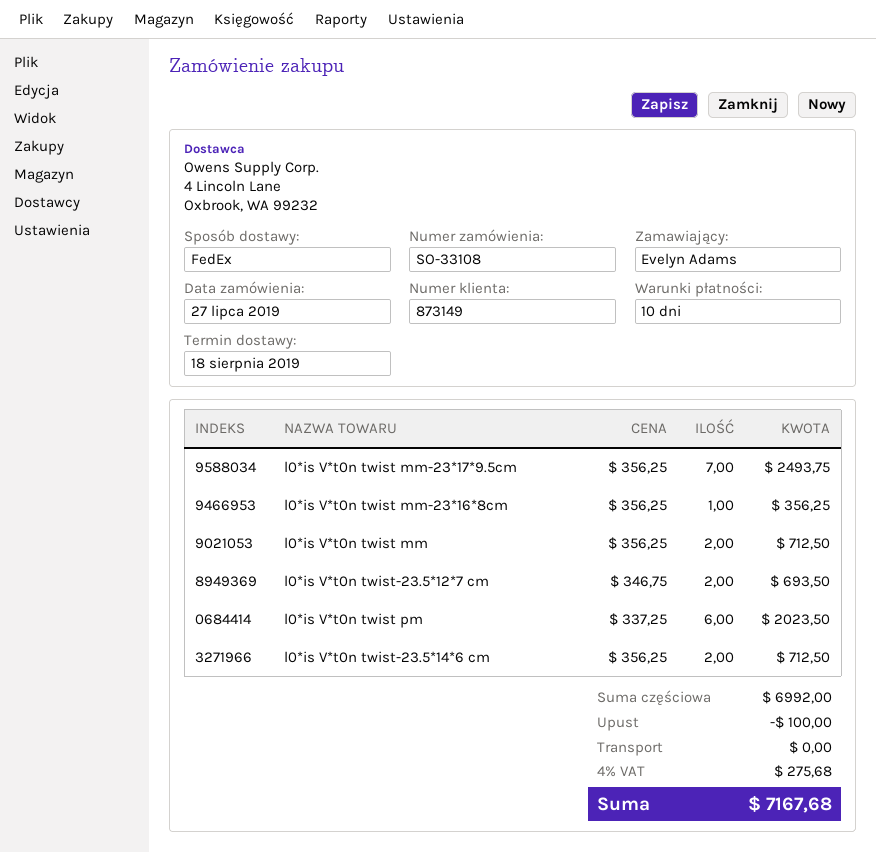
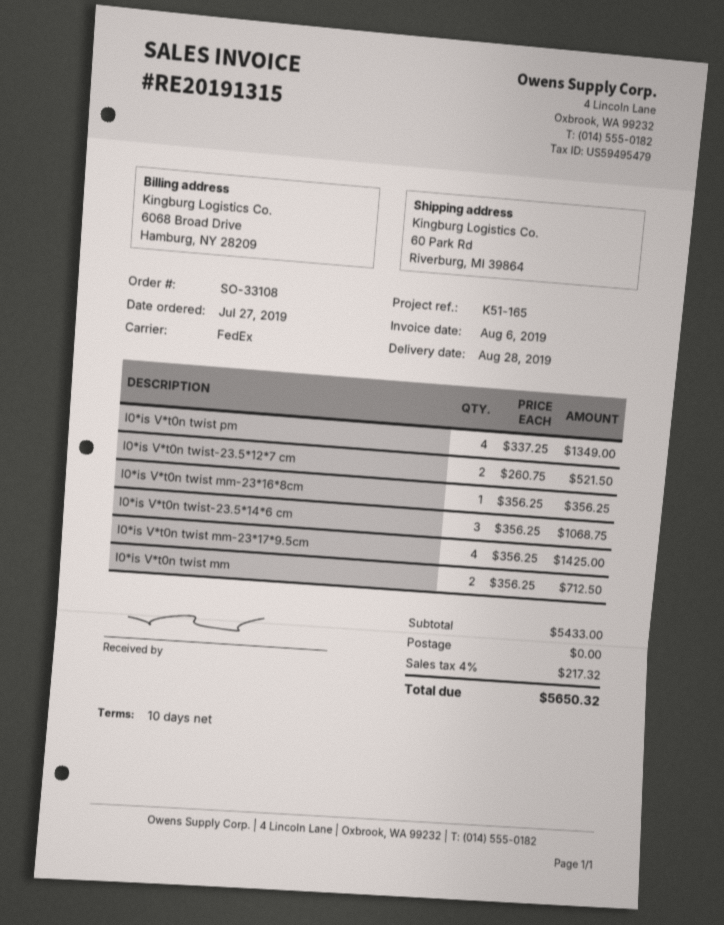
delivery date: 2019-08-18 -> 2019-08-28
l0*is V*t0n twist mm-23*17*9.5cm: 7 x 356.25 = 2493.75 -> 4 x 356.25 = 1425.00
l0*is V*t0n twist-23.5*12*7 cm: 2 x 346.75 = 693.50 -> 2 x 260.75 = 521.50
l0*is V*t0n twist pm: 6 x 337.25 = 2023.50 -> 4 x 337.25 = 1349.00
l0*is V*t0n twist-23.5*14*6 cm: 2 x 356.25 = 712.50 -> 3 x 356.25 = 1068.75
subtotal: 6992.00 -> 5433.00
discount: 100.00 -> none
tax: 4% = 275.68 -> 4% = 217.32
total: 7167.68 -> 5650.32

